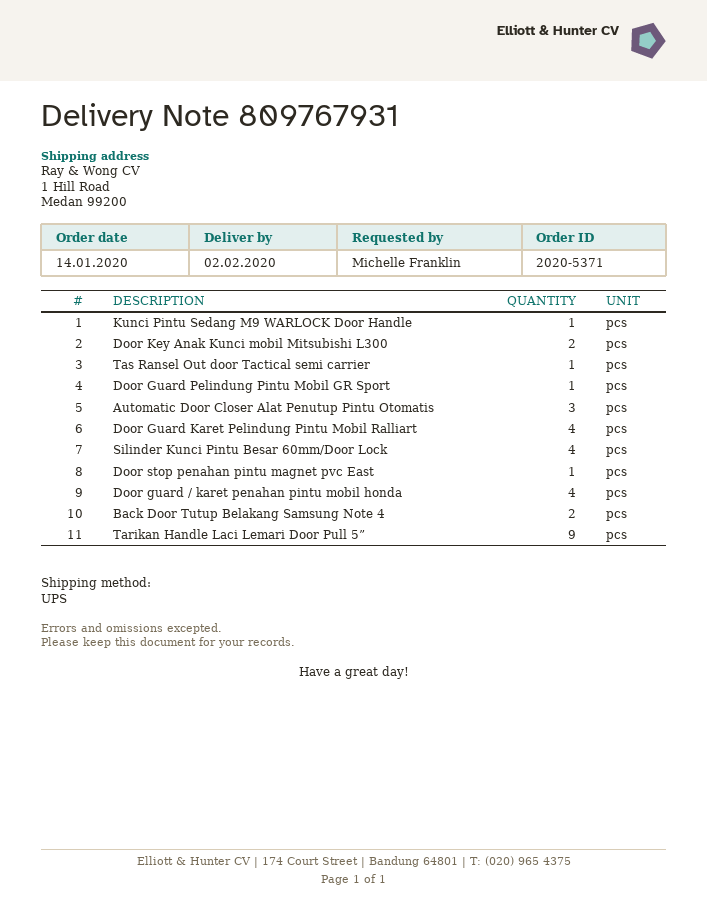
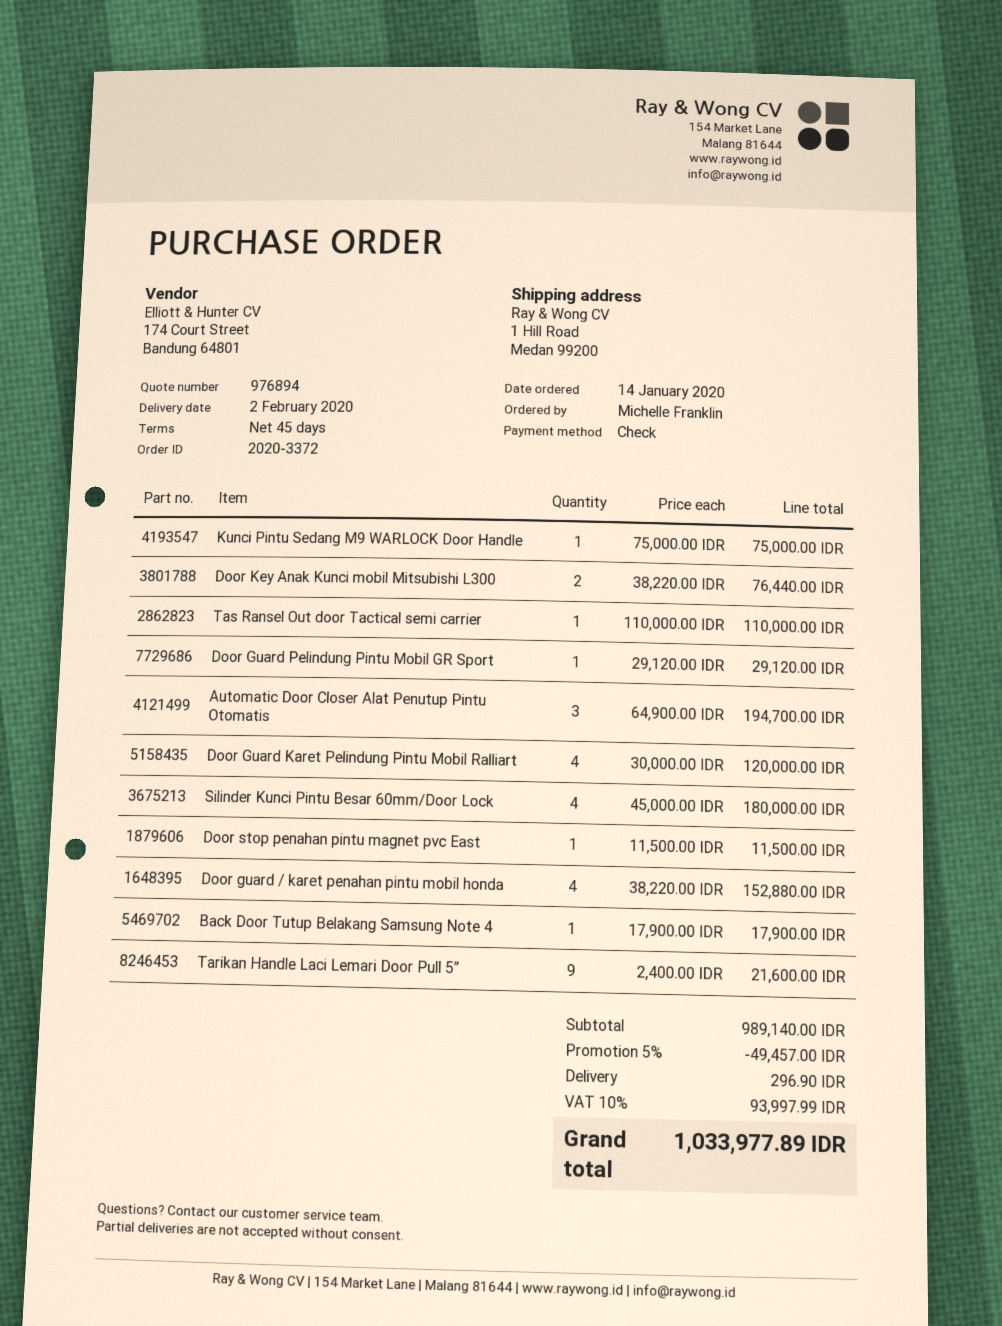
order number: 2020-5371 -> 2020-3372
Back Door Tutup Belakang Samsung Note 4: 2 -> 1

